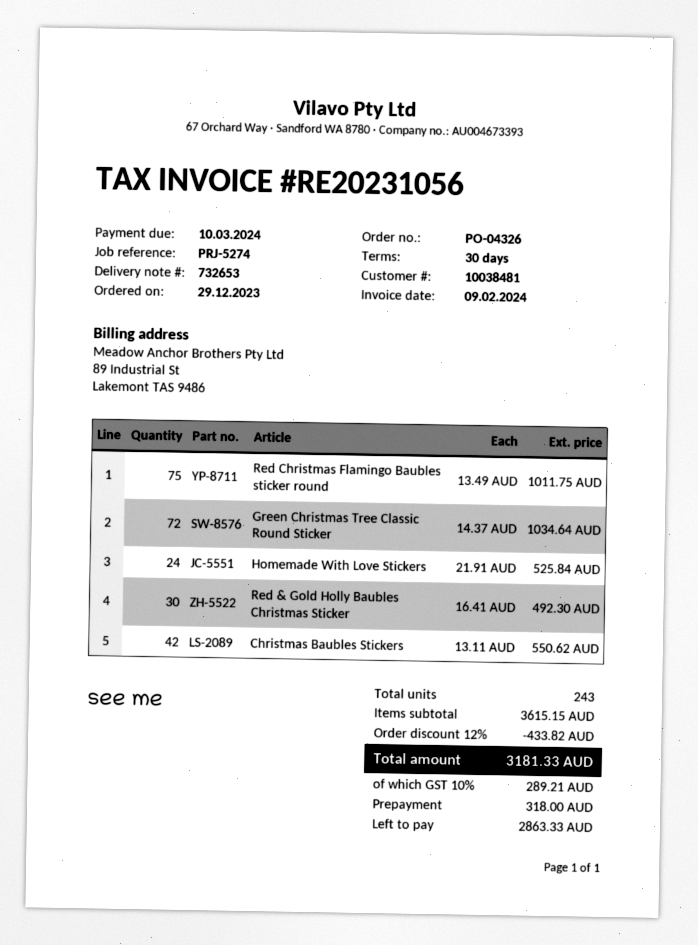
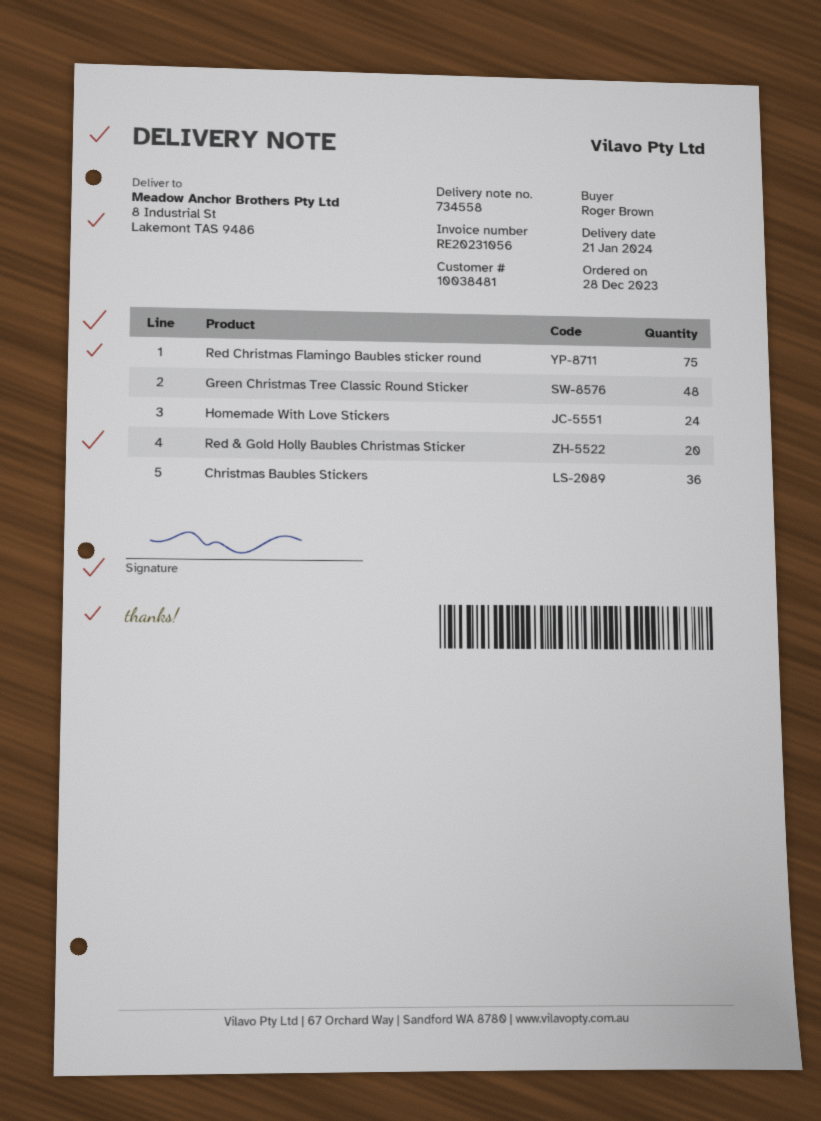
order date: 2023-12-29 -> 2023-12-28
delivery note number: 732653 -> 734558
Green Christmas Tree Classic Round Sticker: 72 -> 48
Red & Gold Holly Baubles Christmas Sticker: 30 -> 20
Christmas Baubles Stickers: 42 -> 36

